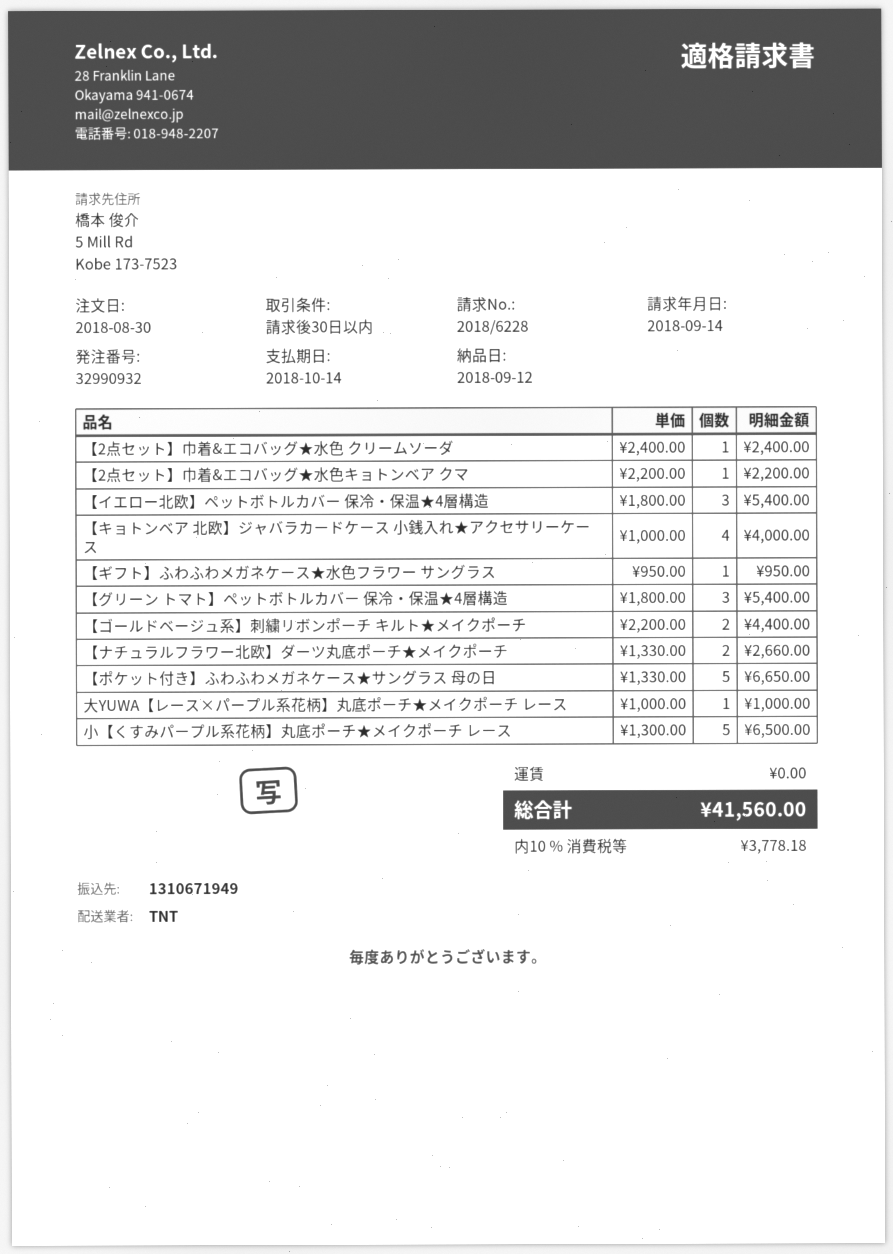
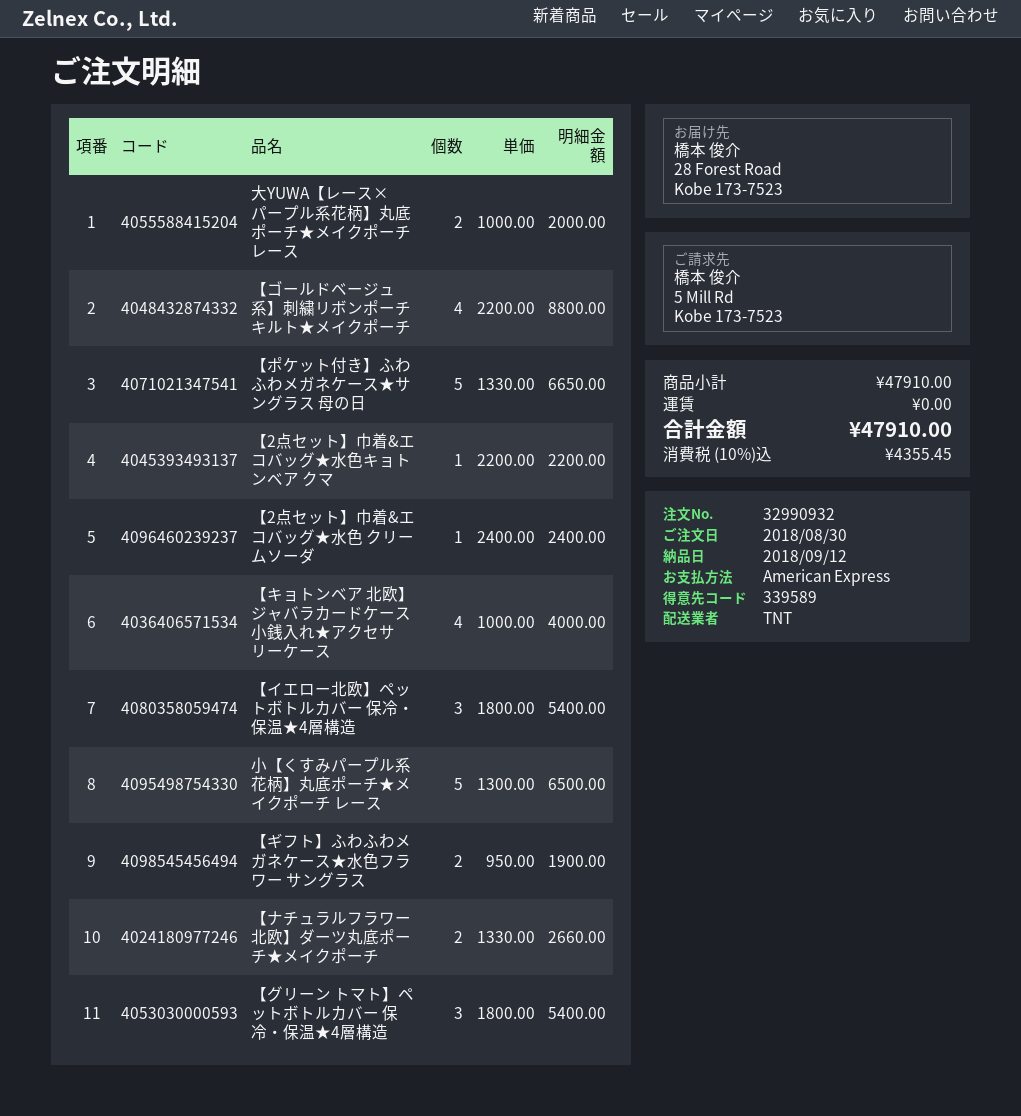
【ギフト】ふわふわメガネケース★水色フラワー サングラス: 1 x 950.00 = 950.00 -> 2 x 950.00 = 1900.00
【ゴールドベージュ系】刺繍リボンポーチ キルト★メイクポーチ: 2 x 2200.00 = 4400.00 -> 4 x 2200.00 = 8800.00
大YUWA【レース×パープル系花柄】丸底ポーチ★メイクポーチ レース: 1 x 1000.00 = 1000.00 -> 2 x 1000.00 = 2000.00
tax: 10% = 3778.18 -> 10% = 4355.45
total: 41560.00 -> 47910.00

